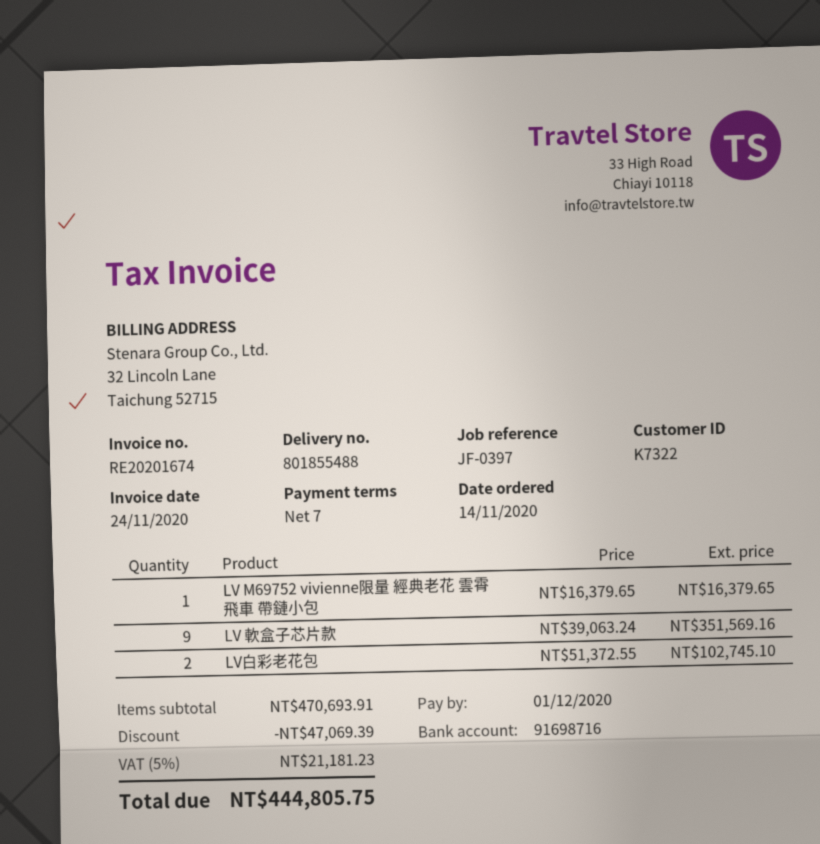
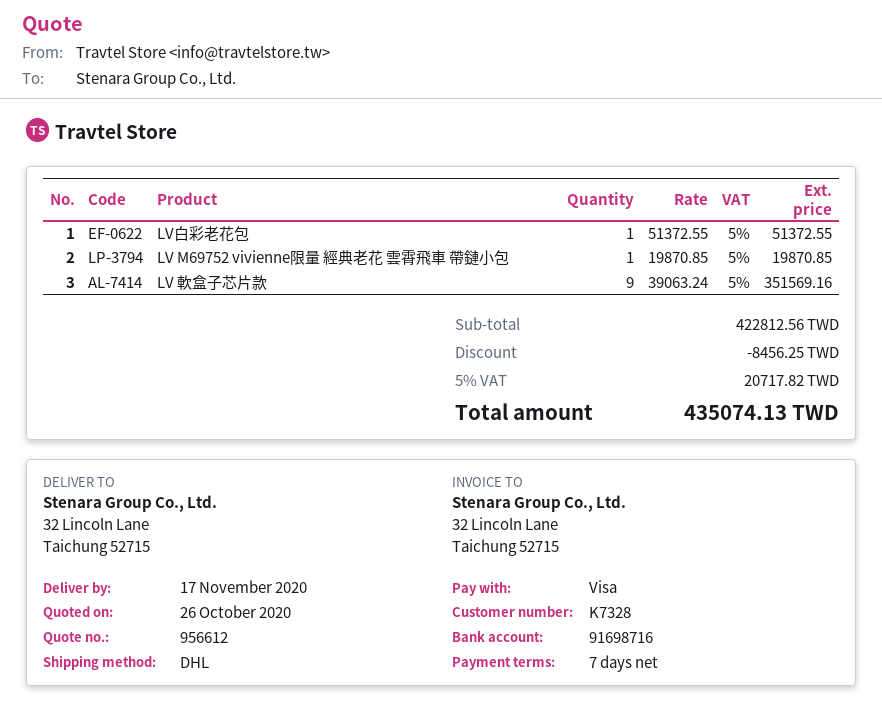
customer number: K7322 -> K7328
LV M69752 vivienne限量 經典老花 雲霄飛車 帶鏈小包: 1 x 16379.65 = 16379.65 -> 1 x 19870.85 = 19870.85
LV白彩老花包: 2 x 51372.55 = 102745.10 -> 1 x 51372.55 = 51372.55
subtotal: 470693.91 -> 422812.56
discount: 47069.39 -> 8456.25
tax: 5% = 21181.23 -> 5% = 20717.82
total: 444805.75 -> 435074.13

